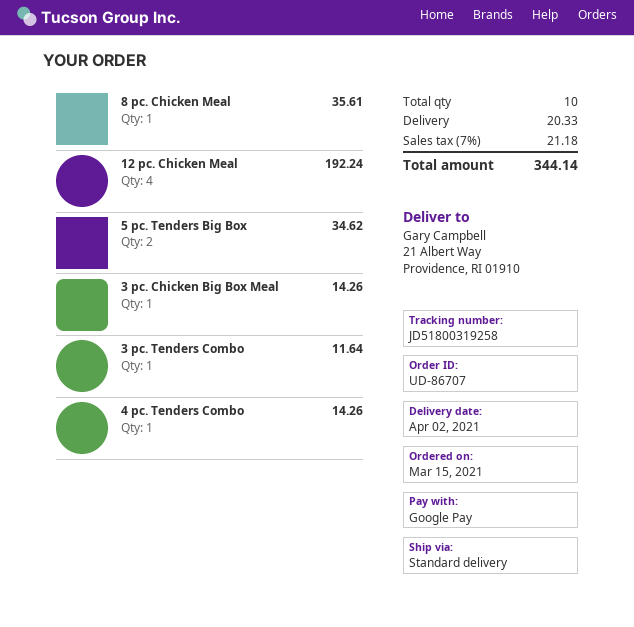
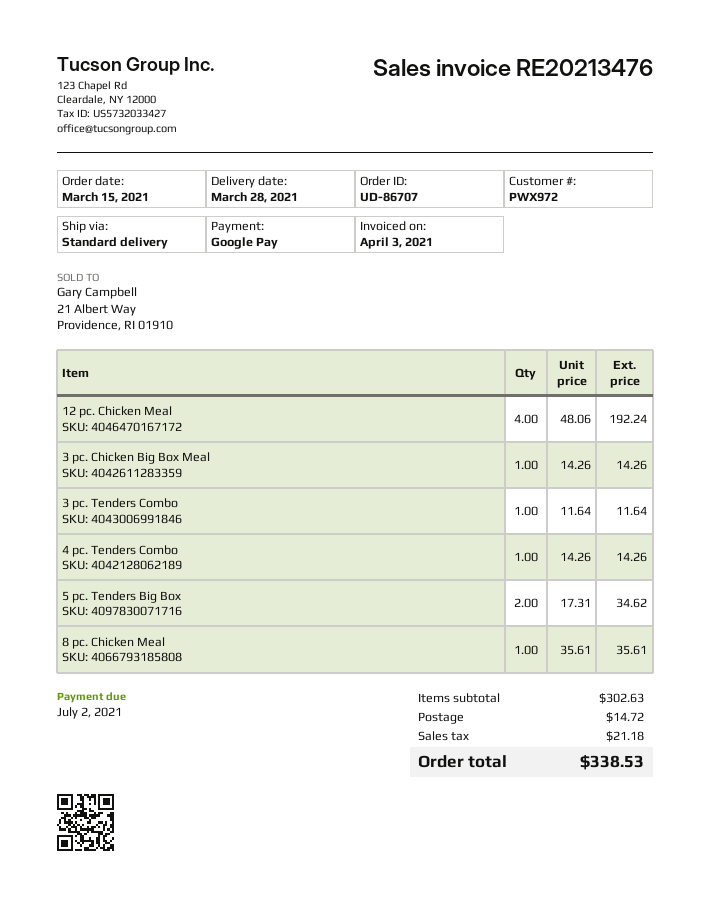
delivery date: 2021-04-02 -> 2021-03-28
shipping: 20.33 -> 14.72
total: 344.14 -> 338.53

